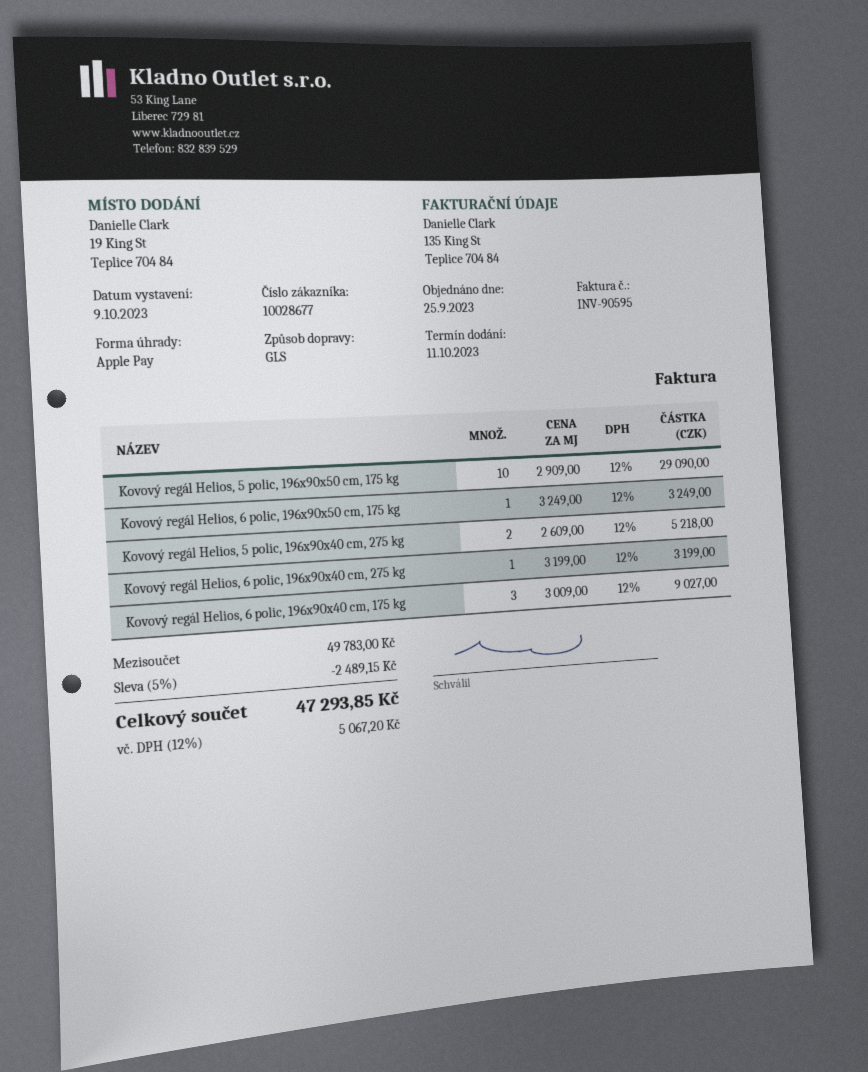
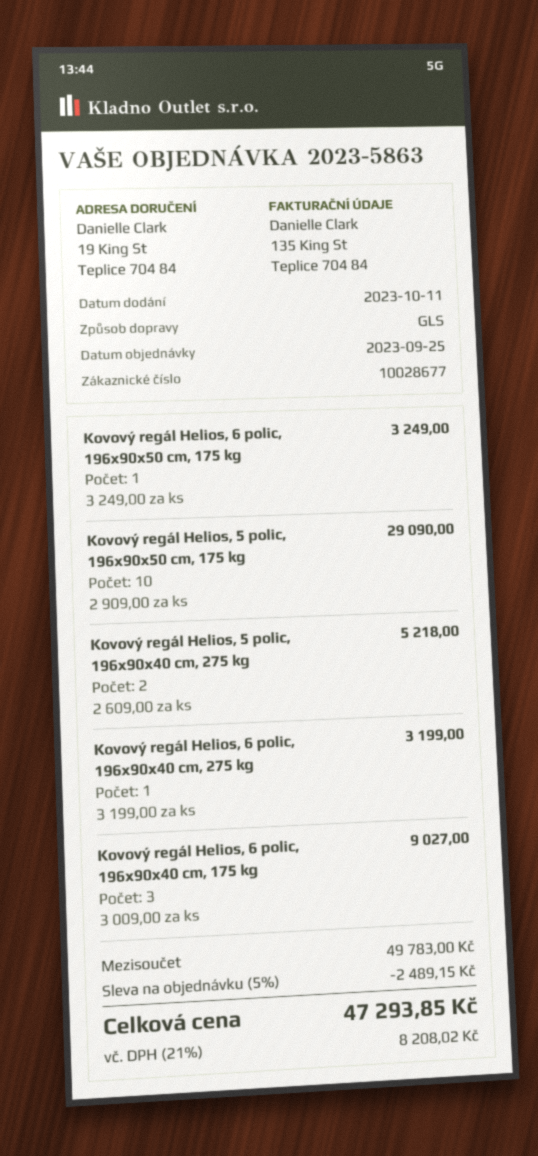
tax: 12% = 5067.20 -> 21% = 8208.02

